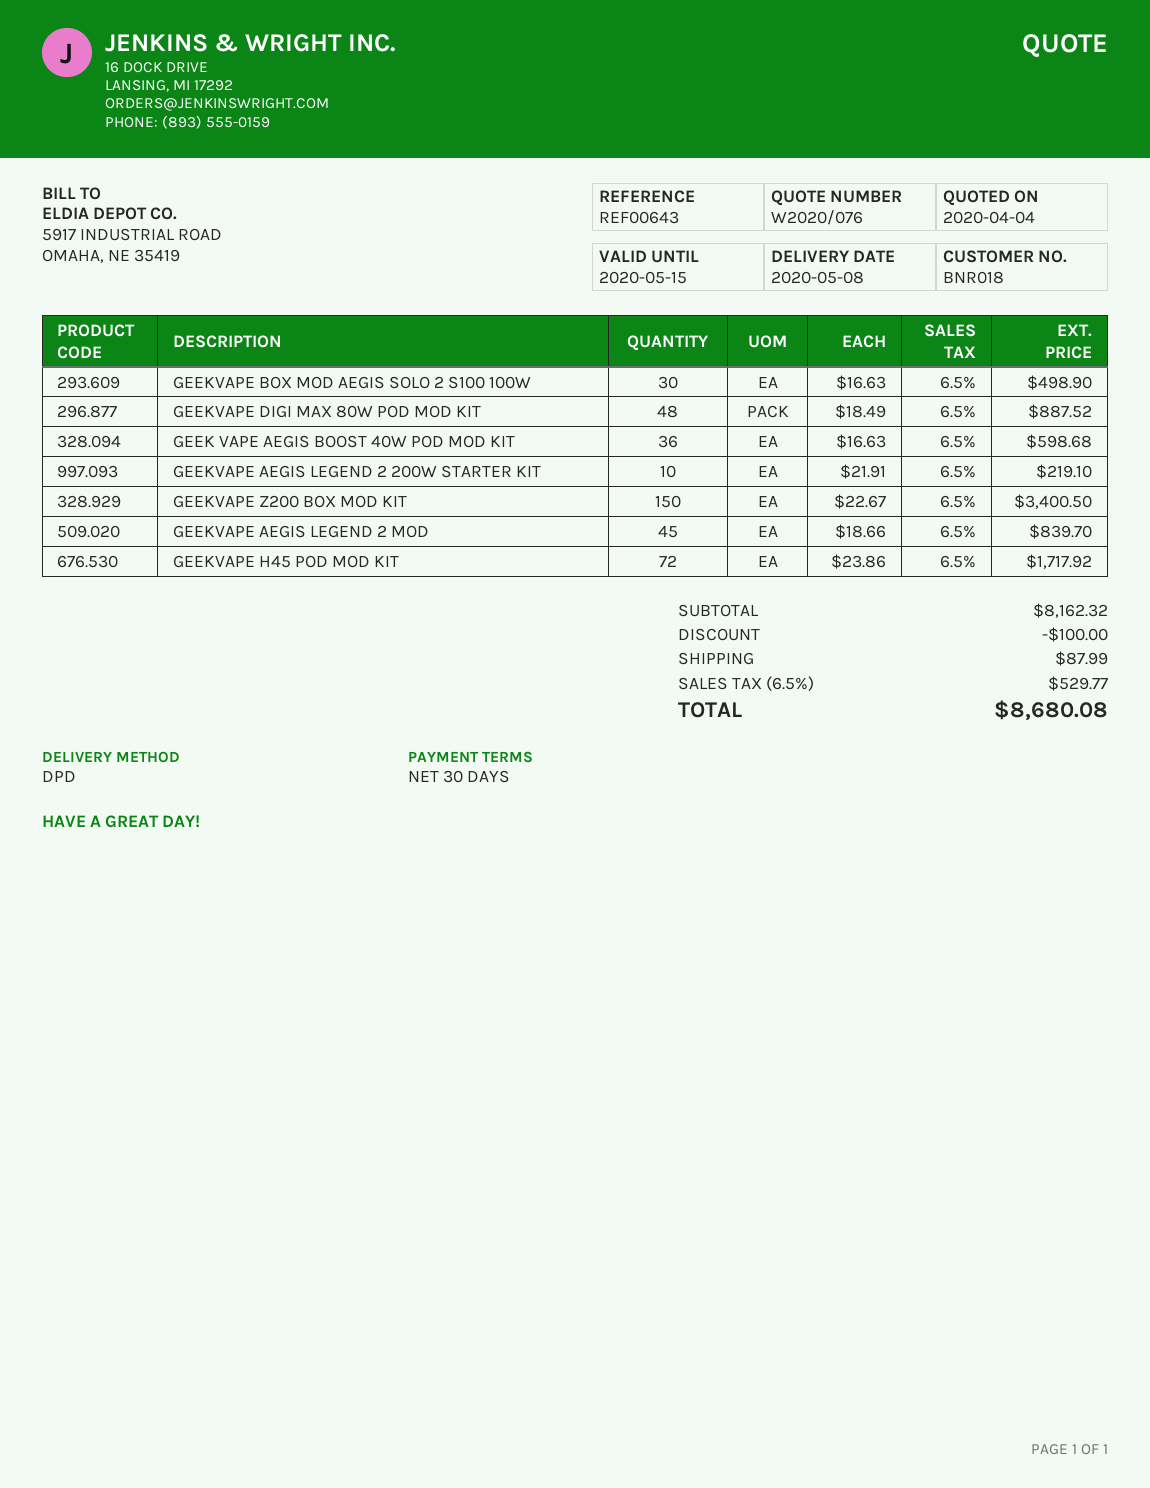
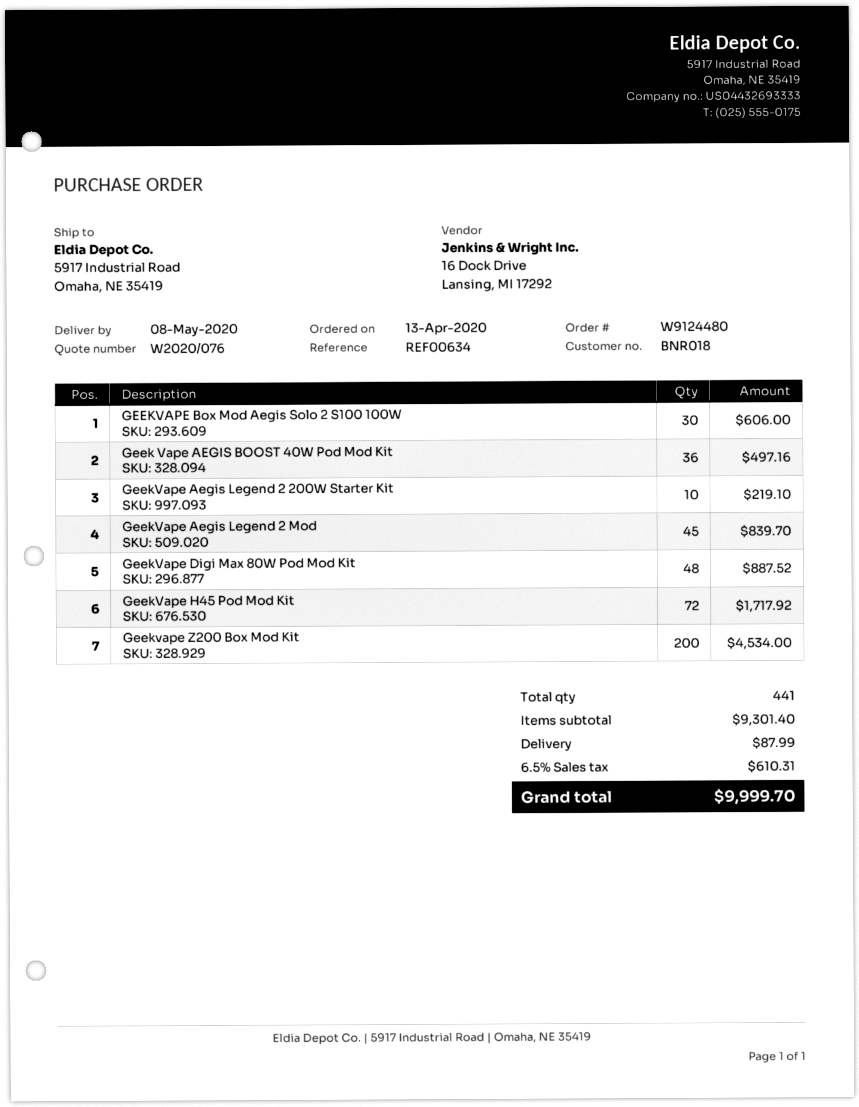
reference: REF00643 -> REF00634
GEEKVAPE BOX MOD AEGIS SOLO 2 S100 100W: 30 for 498.90 -> 30 for 606.00
GEEK VAPE AEGIS BOOST 40W POD MOD KIT: 36 for 598.68 -> 36 for 497.16
GEEKVAPE Z200 BOX MOD KIT: 150 for 3400.50 -> 200 for 4534.00
subtotal: 8162.32 -> 9301.40
discount: 100.00 -> none
tax: 6.5% = 529.77 -> 6.5% = 610.31
total: 8680.08 -> 9999.70

